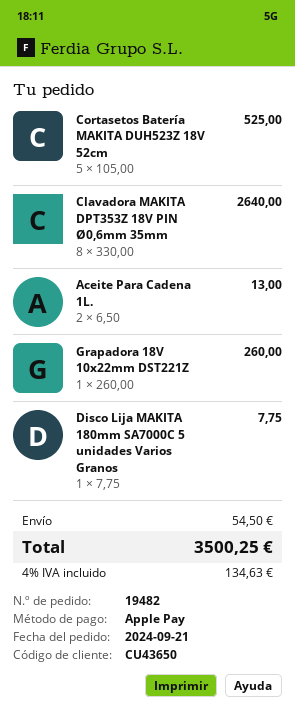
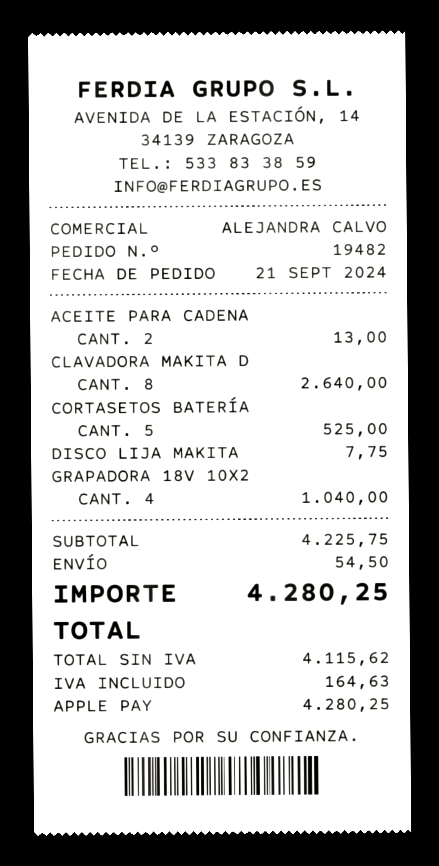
Grapadora 18V 10x22mm DST221Z: 1 for 260.00 -> 4 for 1040.00
tax: 134.63 -> 164.63
total: 3500.25 -> 4280.25

